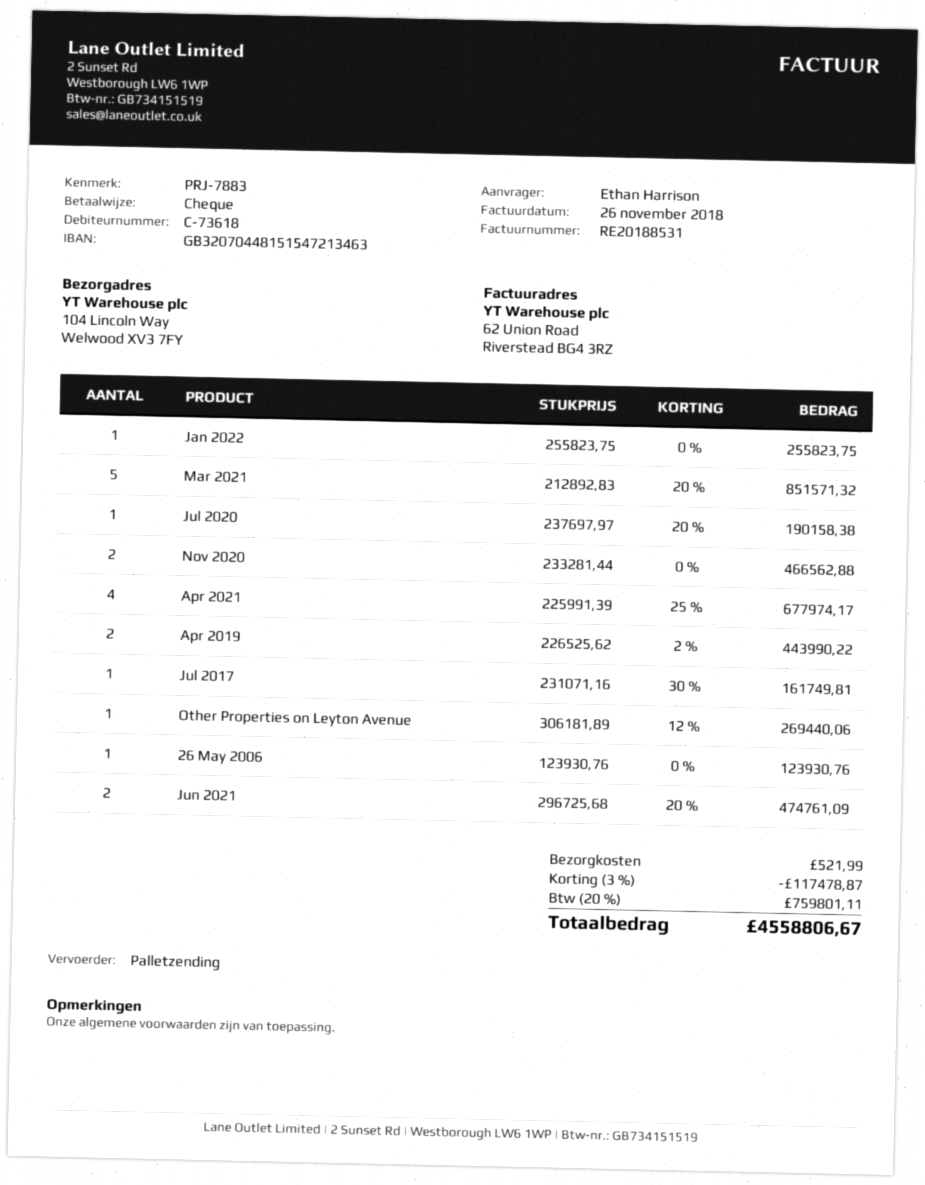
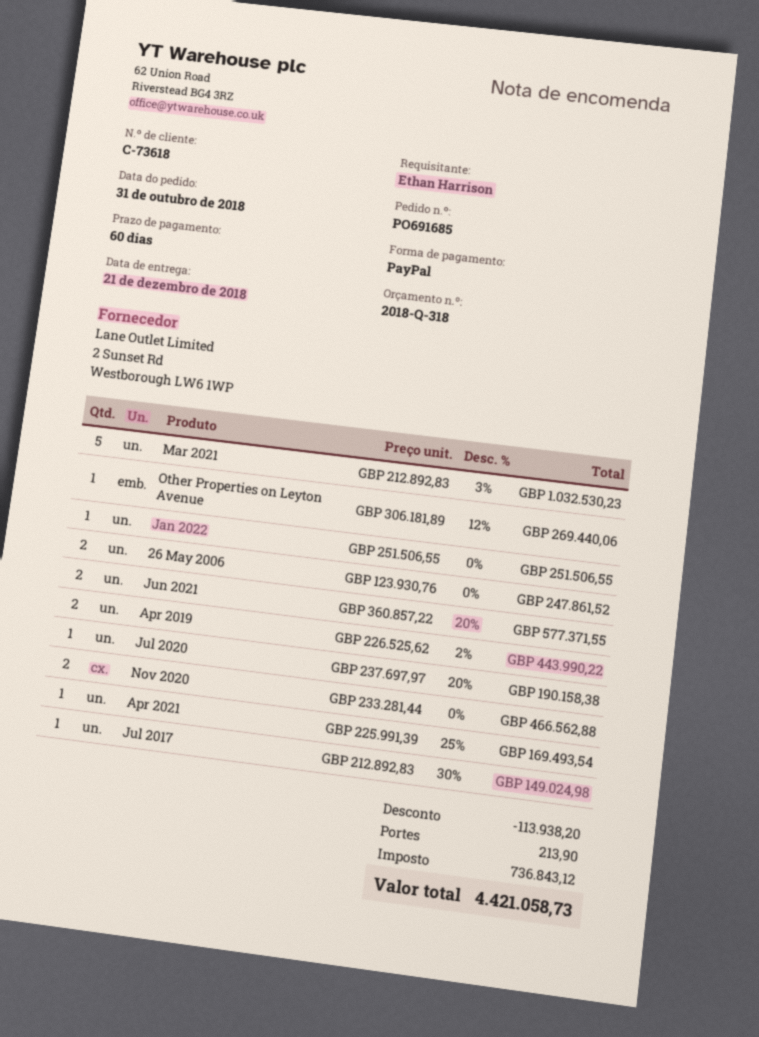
payment method: cheque -> PayPal
Jan 2022: 1 x 255823.75 = 255823.75 -> 1 x 251506.55 = 251506.55
Mar 2021: 5 x 212892.83 - 20% = 851571.32 -> 5 x 212892.83 - 3% = 1032530.23
Apr 2021: 4 x 225991.39 - 25% = 677974.17 -> 1 x 225991.39 - 25% = 169493.54
Jul 2017: 1 x 231071.16 - 30% = 161749.81 -> 1 x 212892.83 - 30% = 149024.98
26 May 2006: 1 x 123930.76 = 123930.76 -> 2 x 123930.76 = 247861.52
Jun 2021: 2 x 296725.68 - 20% = 474761.09 -> 2 x 360857.22 - 20% = 577371.55
discount: 117478.87 -> 113938.20
shipping: 521.99 -> 213.90
tax: 759801.11 -> 736843.12
total: 4558806.67 -> 4421058.73

